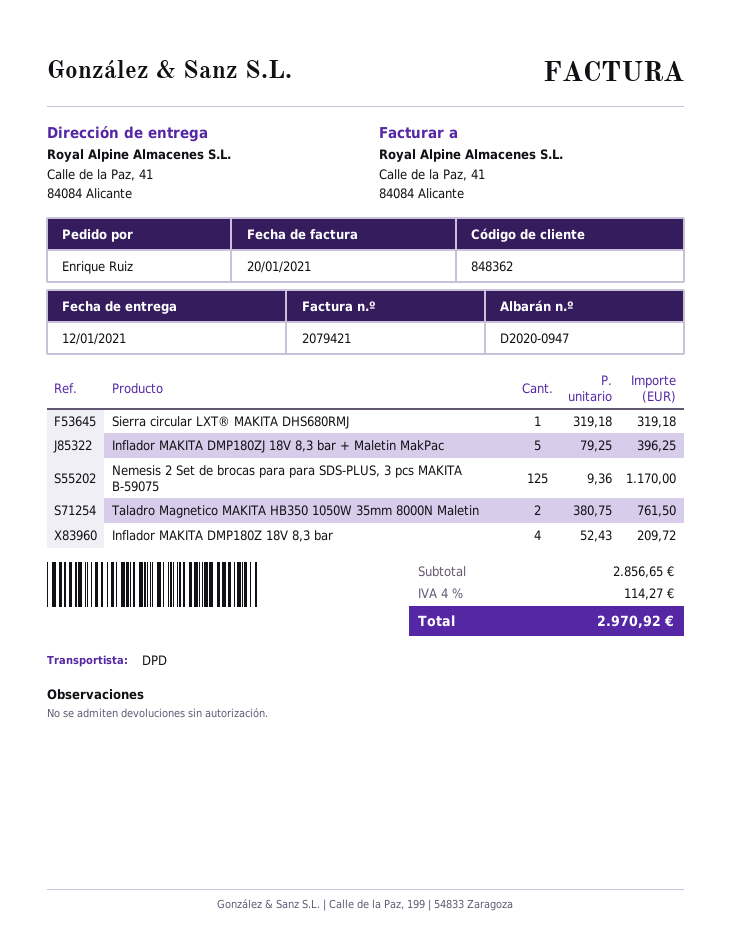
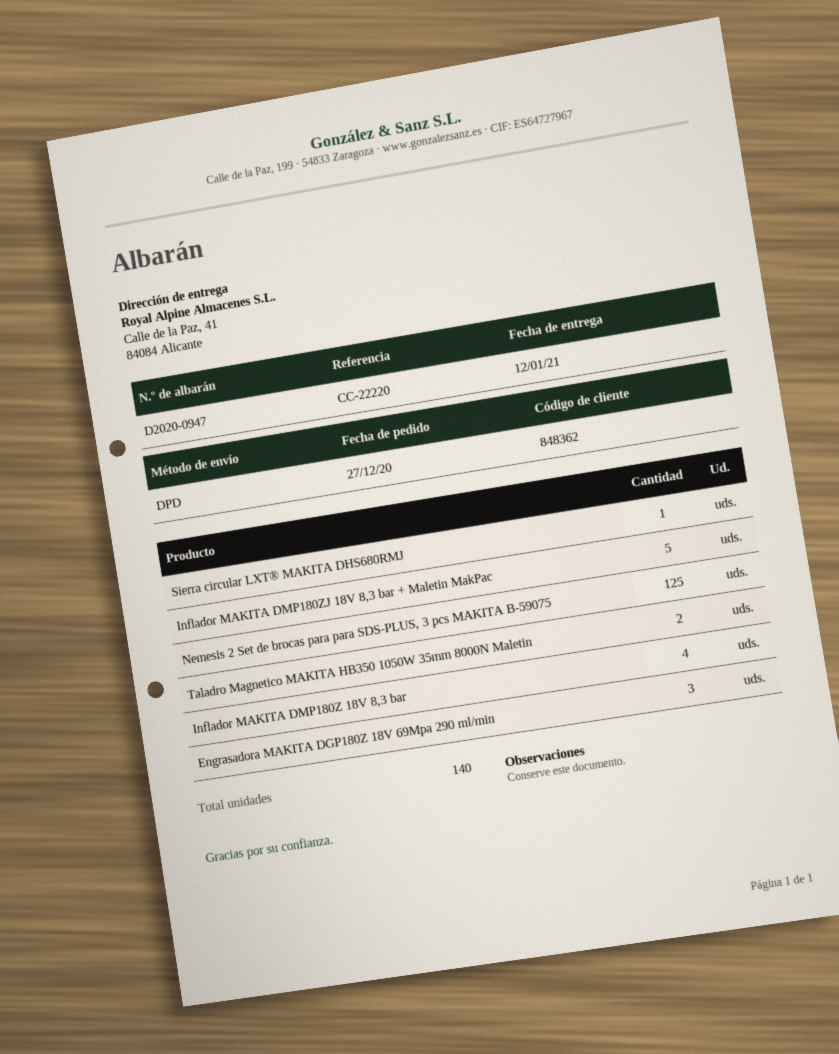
Engrasadora MAKITA DGP180Z 18V 69Mpa 290 ml/min: none -> 3

